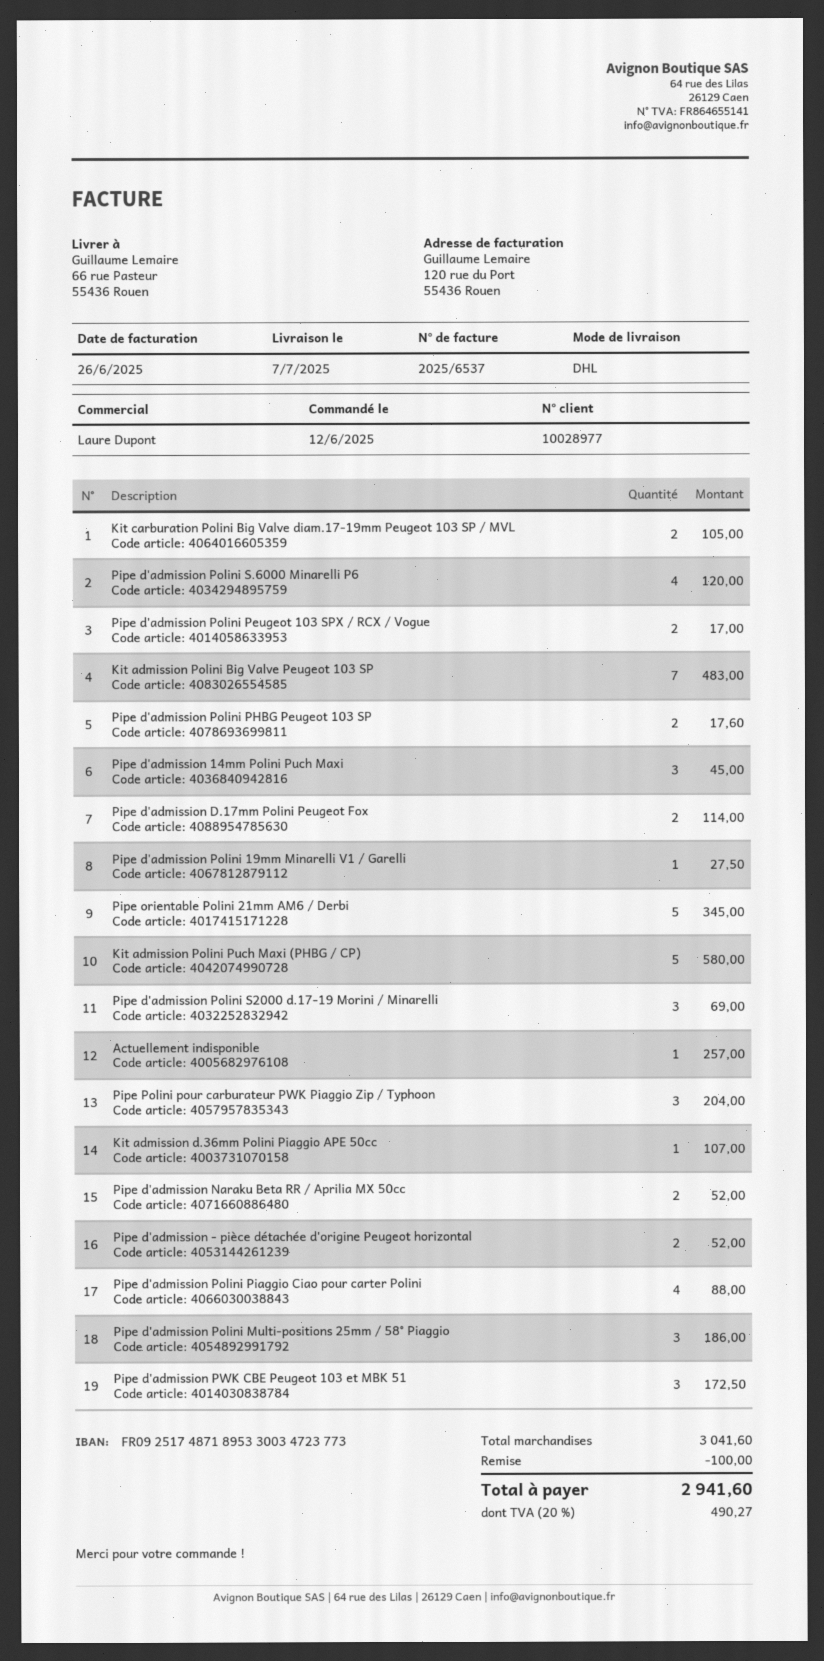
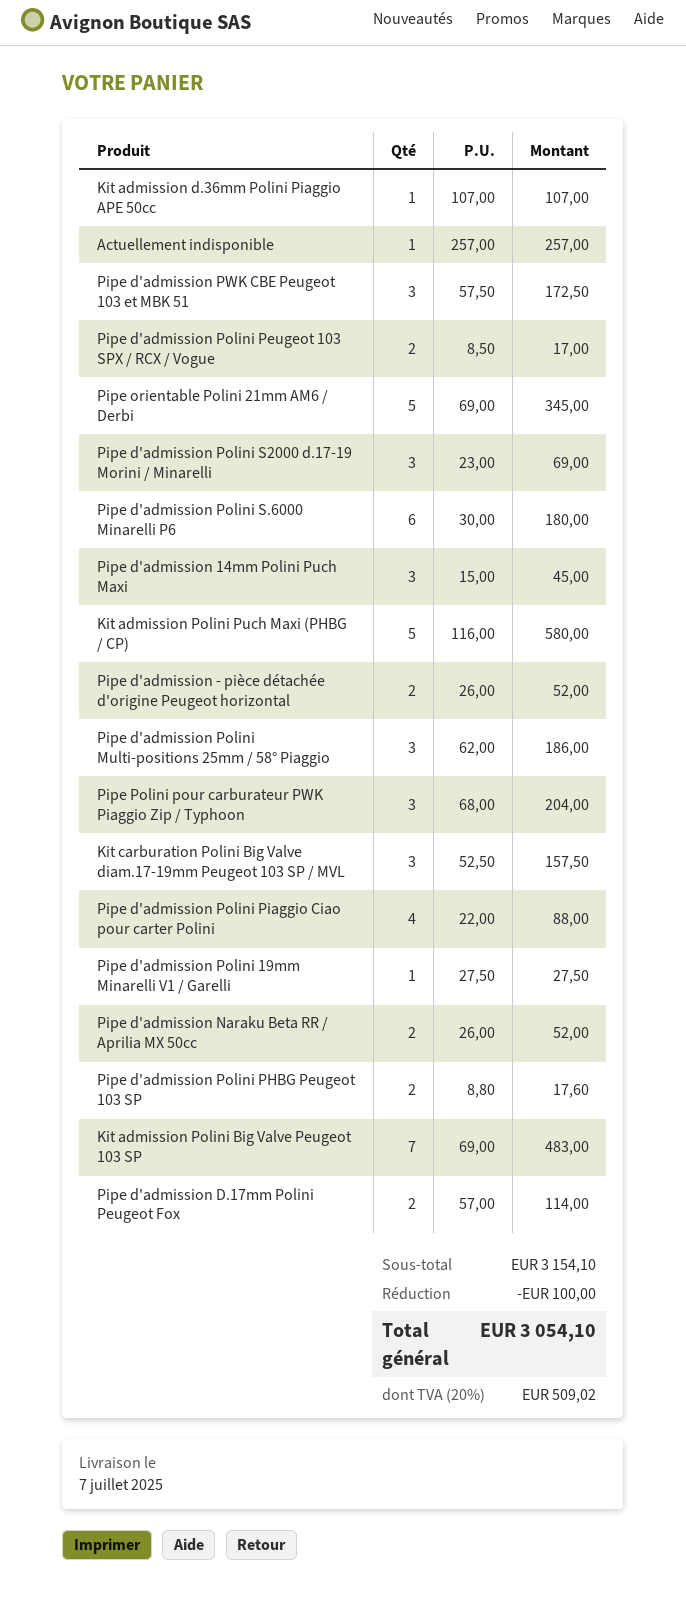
Kit carburation Polini Big Valve diam.17-19mm Peugeot 103 SP / MVL: 2 for 105.00 -> 3 for 157.50
Pipe d'admission Polini S.6000 Minarelli P6: 4 for 120.00 -> 6 for 180.00
subtotal: 3041.60 -> 3154.10
tax: 20% = 490.27 -> 20% = 509.02
total: 2941.60 -> 3054.10

